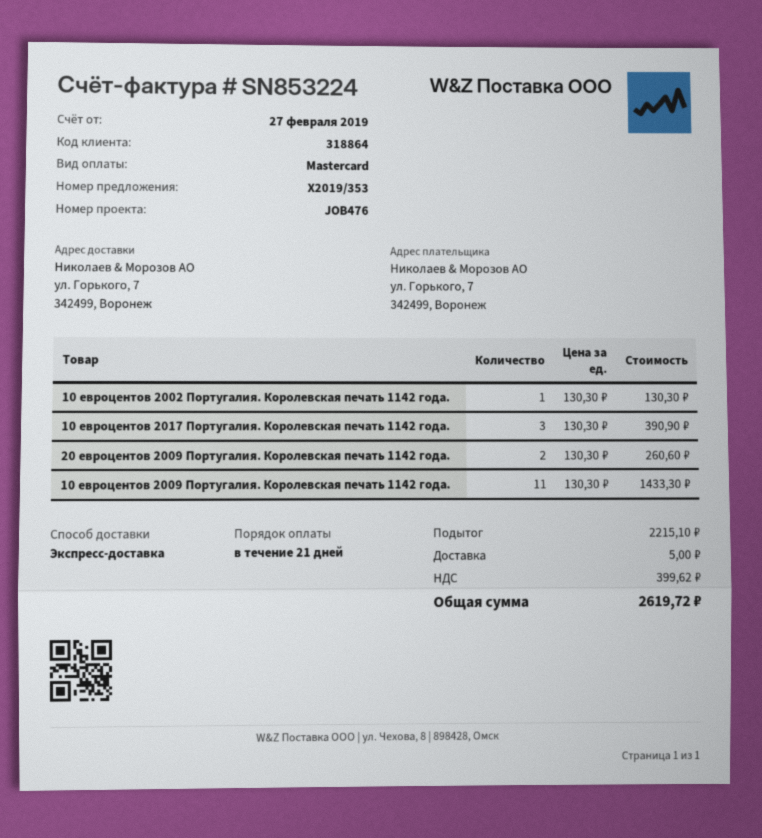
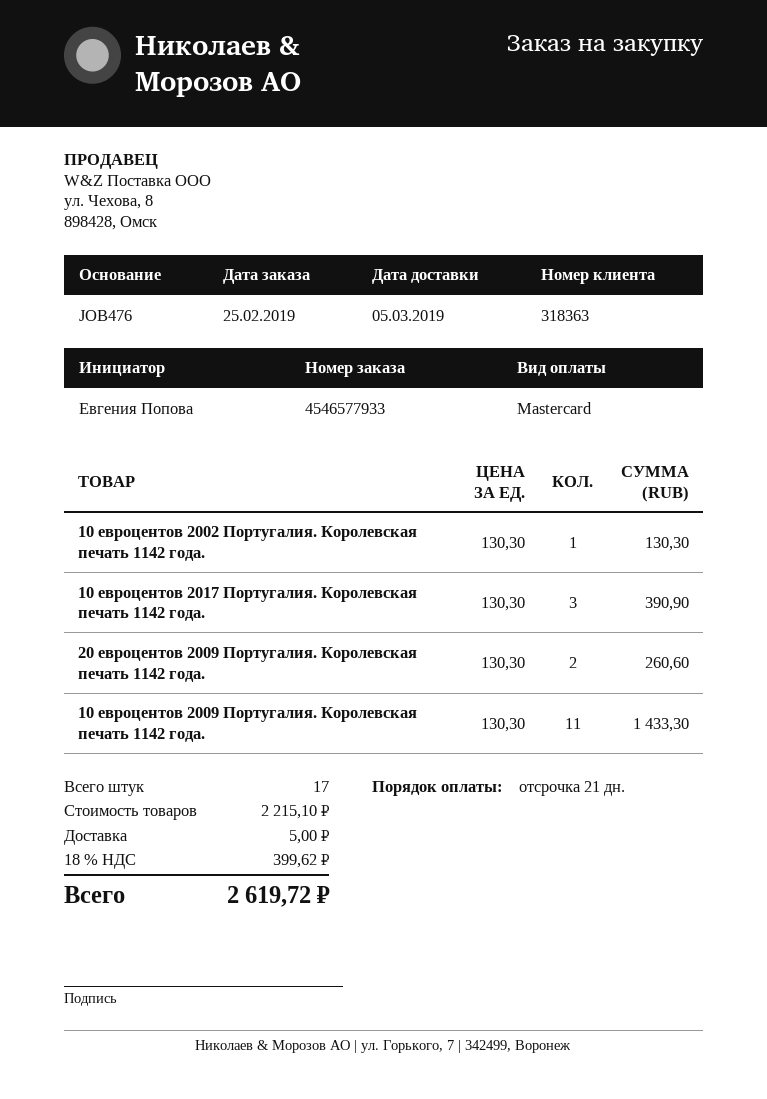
customer number: 318864 -> 318363

